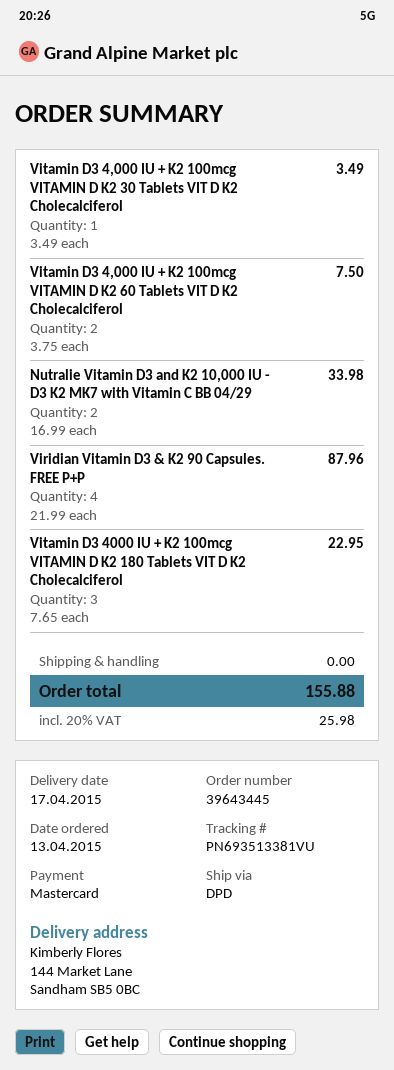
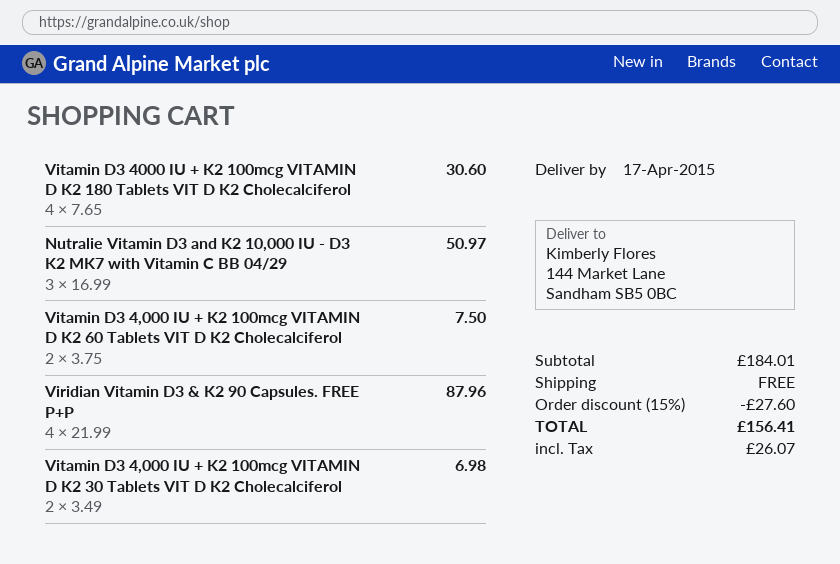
Vitamin D3 4,000 IU + K2 100mcg VITAMIN D K2 30 Tablets VIT D K2 Cholecalciferol: 1 x 3.49 = 3.49 -> 2 x 3.49 = 6.98
Nutralie Vitamin D3 and K2 10,000 IU - D3 K2 MK7 with Vitamin C BB 04/29: 2 x 16.99 = 33.98 -> 3 x 16.99 = 50.97
Vitamin D3 4000 IU + K2 100mcg VITAMIN D K2 180 Tablets VIT D K2 Cholecalciferol: 3 x 7.65 = 22.95 -> 4 x 7.65 = 30.60
discount: none -> 15% = 27.60
tax: 25.98 -> 26.07
total: 155.88 -> 156.41

